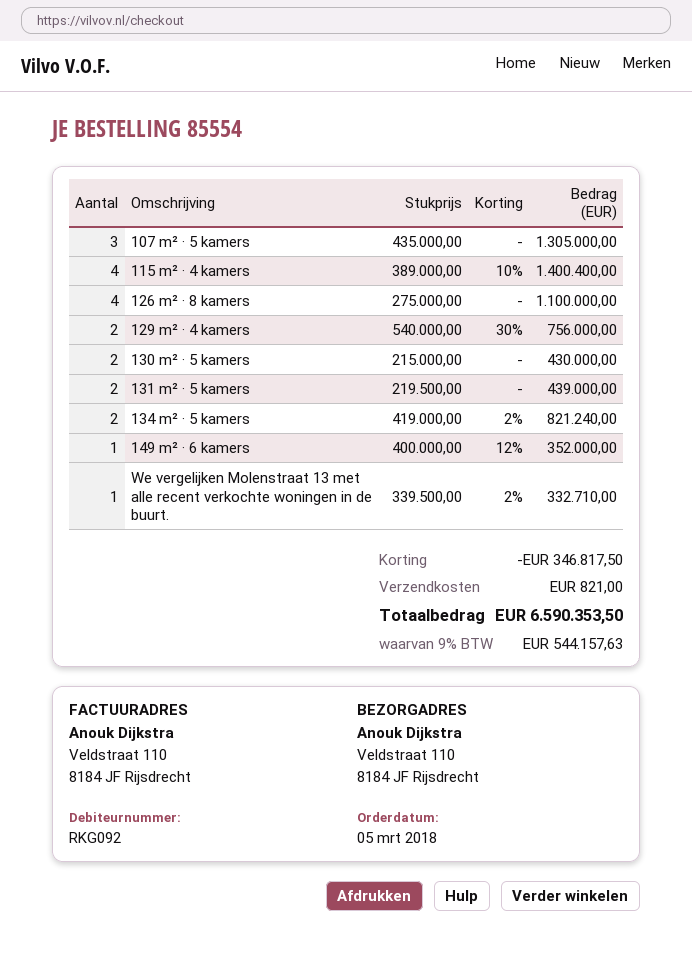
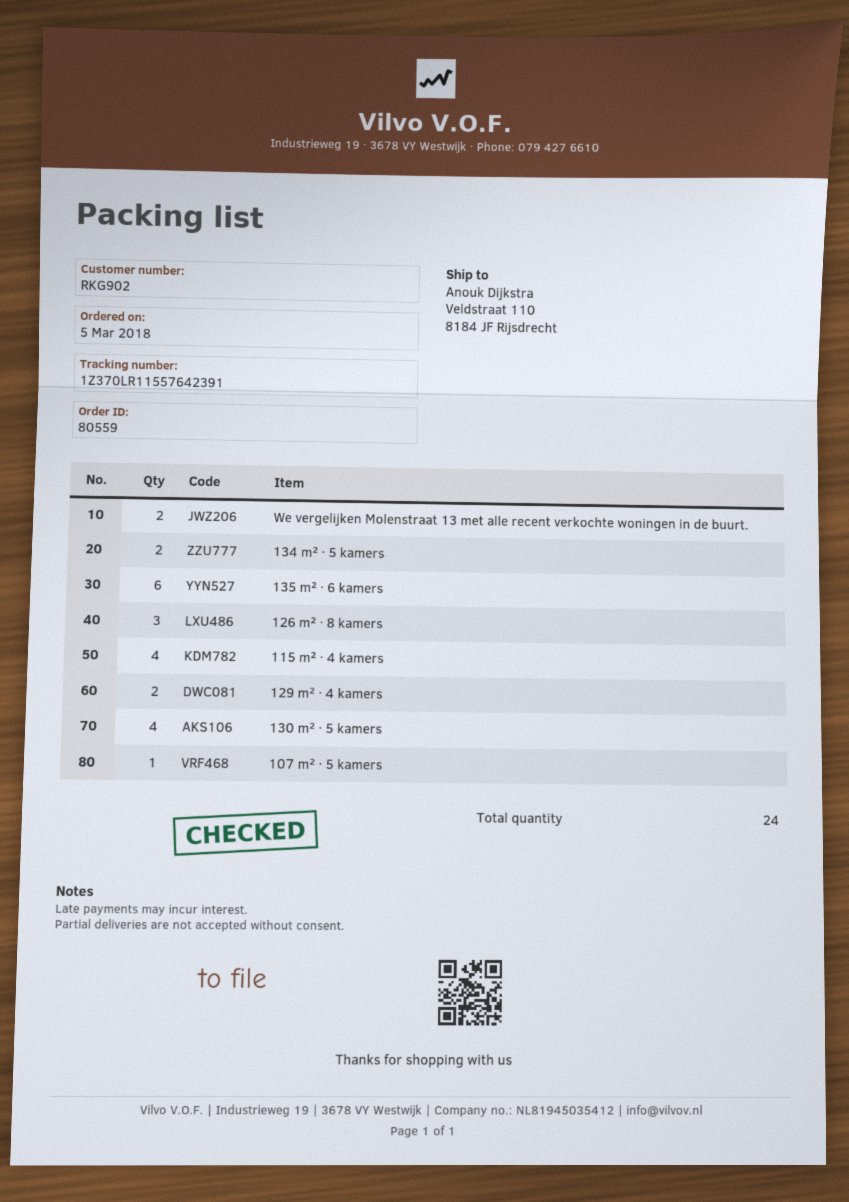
order number: 85554 -> 80559
customer number: RKG092 -> RKG902
107 m² · 5 kamers: 3 -> 1
126 m² · 8 kamers: 4 -> 3
130 m² · 5 kamers: 2 -> 4
131 m² · 5 kamers: 2 -> none
149 m² · 6 kamers: 1 -> none
We vergelijken Molenstraat 13 met alle recent verkochte woningen in de buurt.: 1 -> 2
135 m² · 6 kamers: none -> 6

